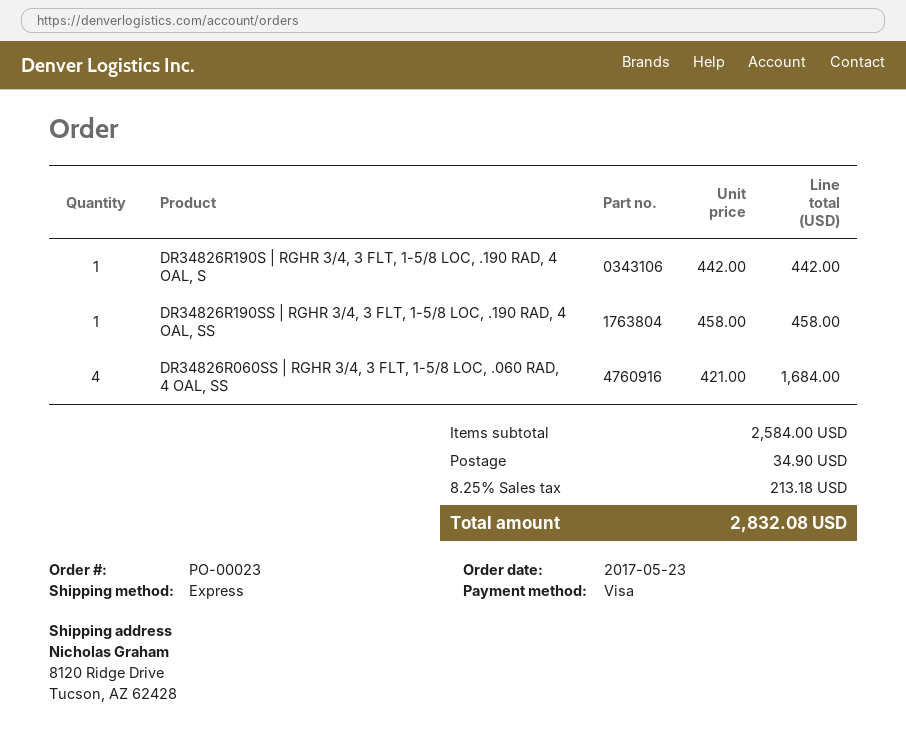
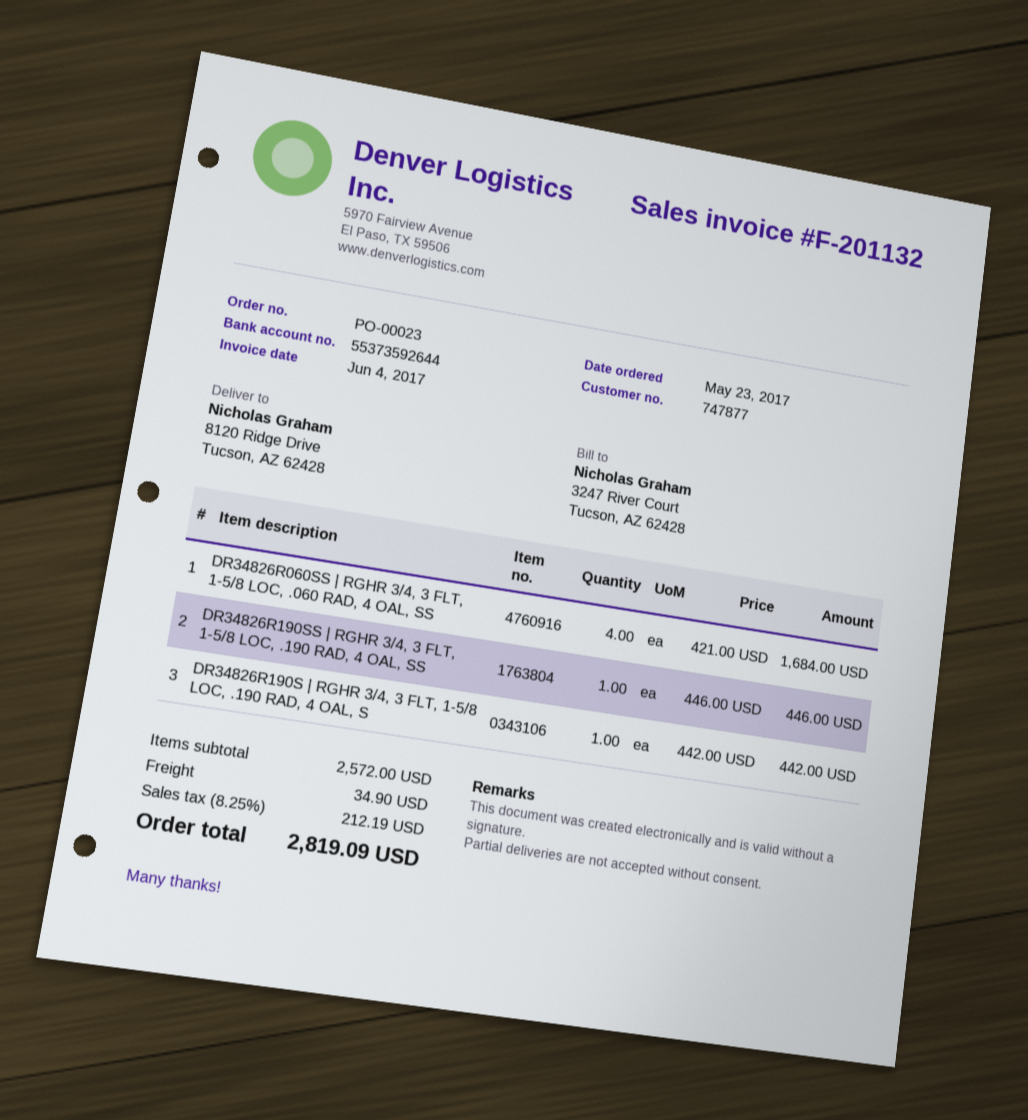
DR34826R190SS | RGHR 3/4, 3 FLT, 1-5/8 LOC, .190 RAD, 4 OAL, SS: 1 x 458.00 = 458.00 -> 1 x 446.00 = 446.00
subtotal: 2584.00 -> 2572.00
tax: 8.25% = 213.18 -> 8.25% = 212.19
total: 2832.08 -> 2819.09

